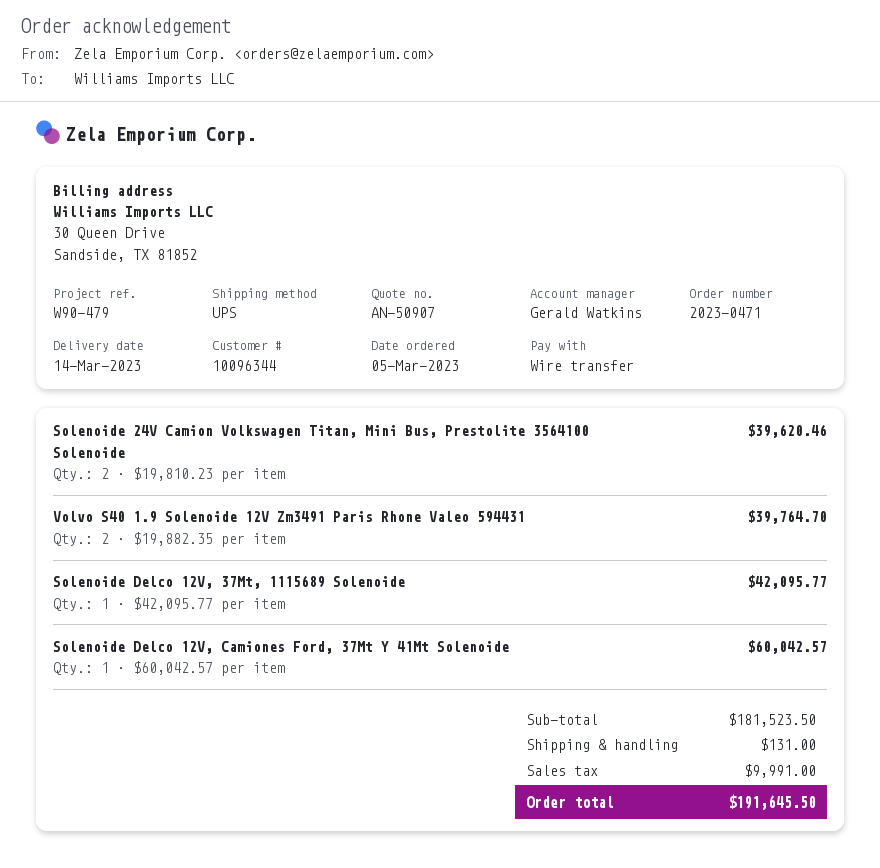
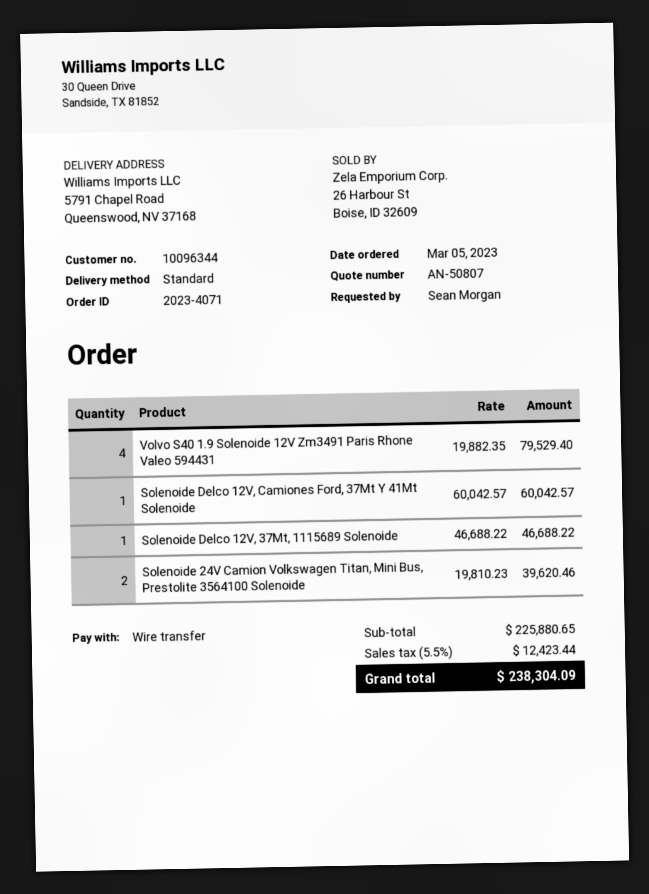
quote number: AN-50907 -> AN-50807
order number: 2023-0471 -> 2023-4071
shipping method: UPS -> standard
Volvo S40 1.9 Solenoide 12V Zm3491 Paris Rhone Valeo 594431: 2 x 19882.35 = 39764.70 -> 4 x 19882.35 = 79529.40
Solenoide Delco 12V, 37Mt, 1115689 Solenoide: 1 x 42095.77 = 42095.77 -> 1 x 46688.22 = 46688.22
subtotal: 181523.50 -> 225880.65
shipping: 131.00 -> none
tax: 9991.00 -> 12423.44
total: 191645.50 -> 238304.09

